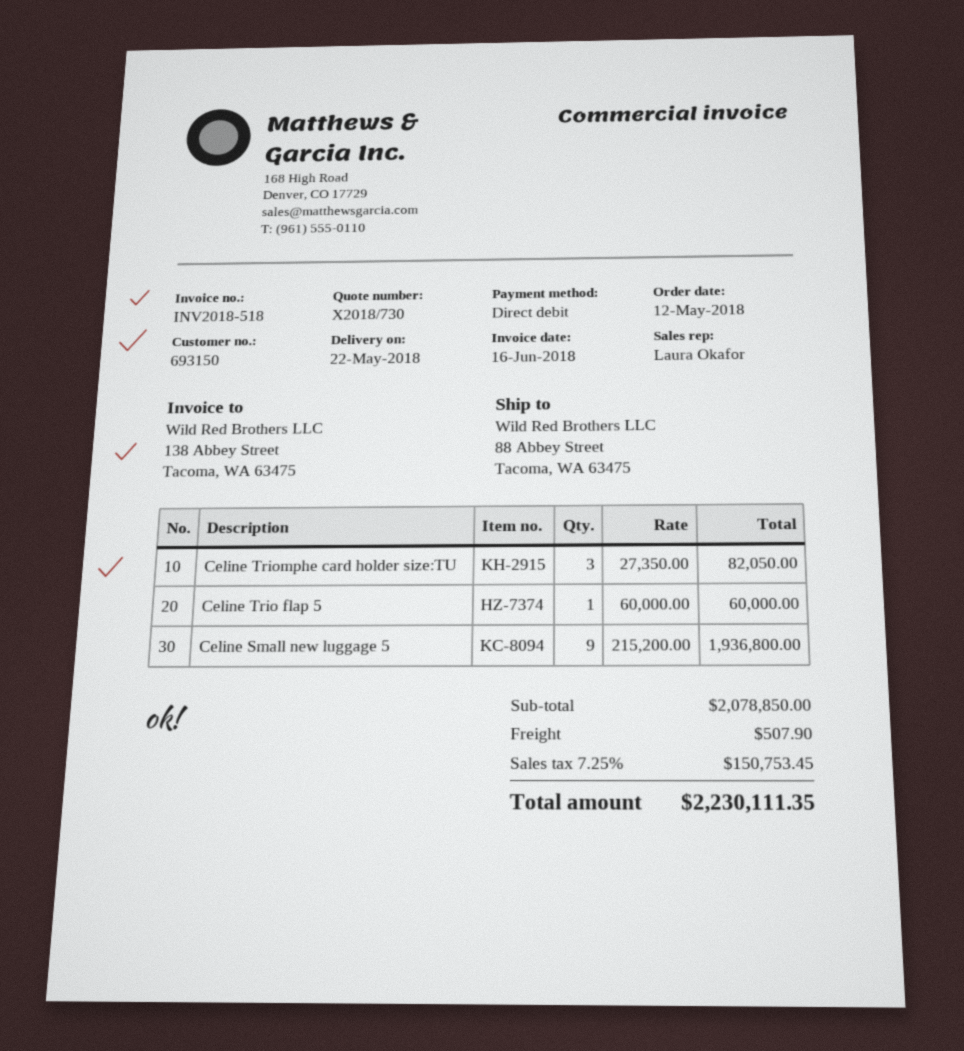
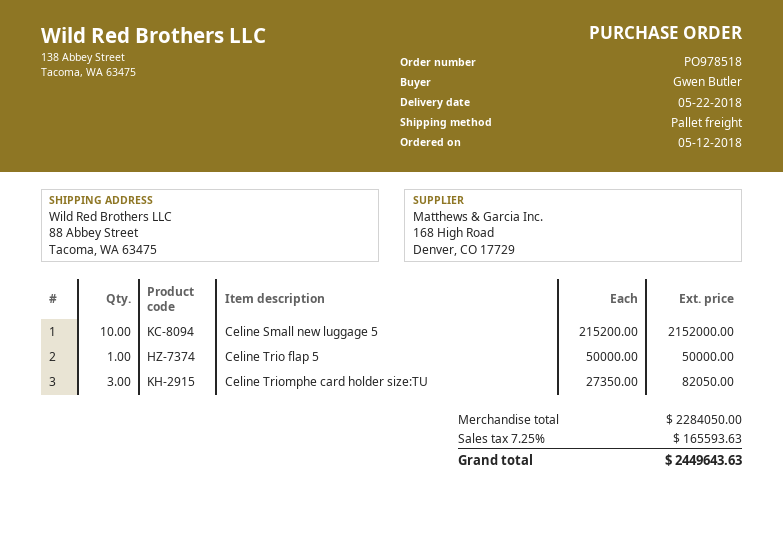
Celine Trio flap 5: 1 x 60000.00 = 60000.00 -> 1 x 50000.00 = 50000.00
Celine Small new luggage 5: 9 x 215200.00 = 1936800.00 -> 10 x 215200.00 = 2152000.00
subtotal: 2078850.00 -> 2284050.00
shipping: 507.90 -> none
tax: 7.25% = 150753.45 -> 7.25% = 165593.63
total: 2230111.35 -> 2449643.63

